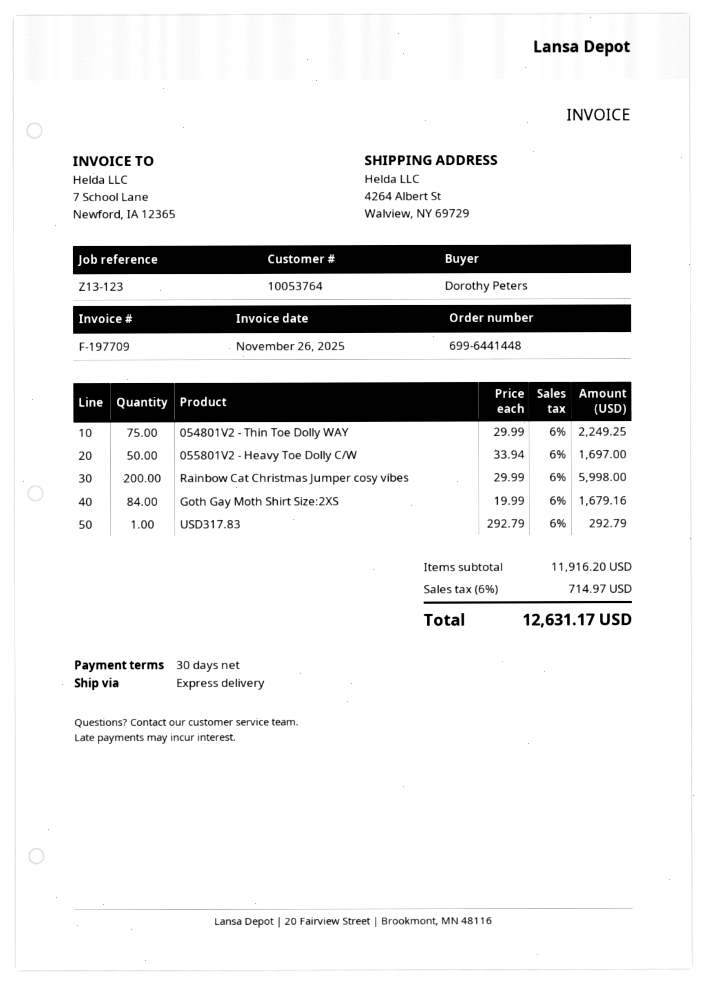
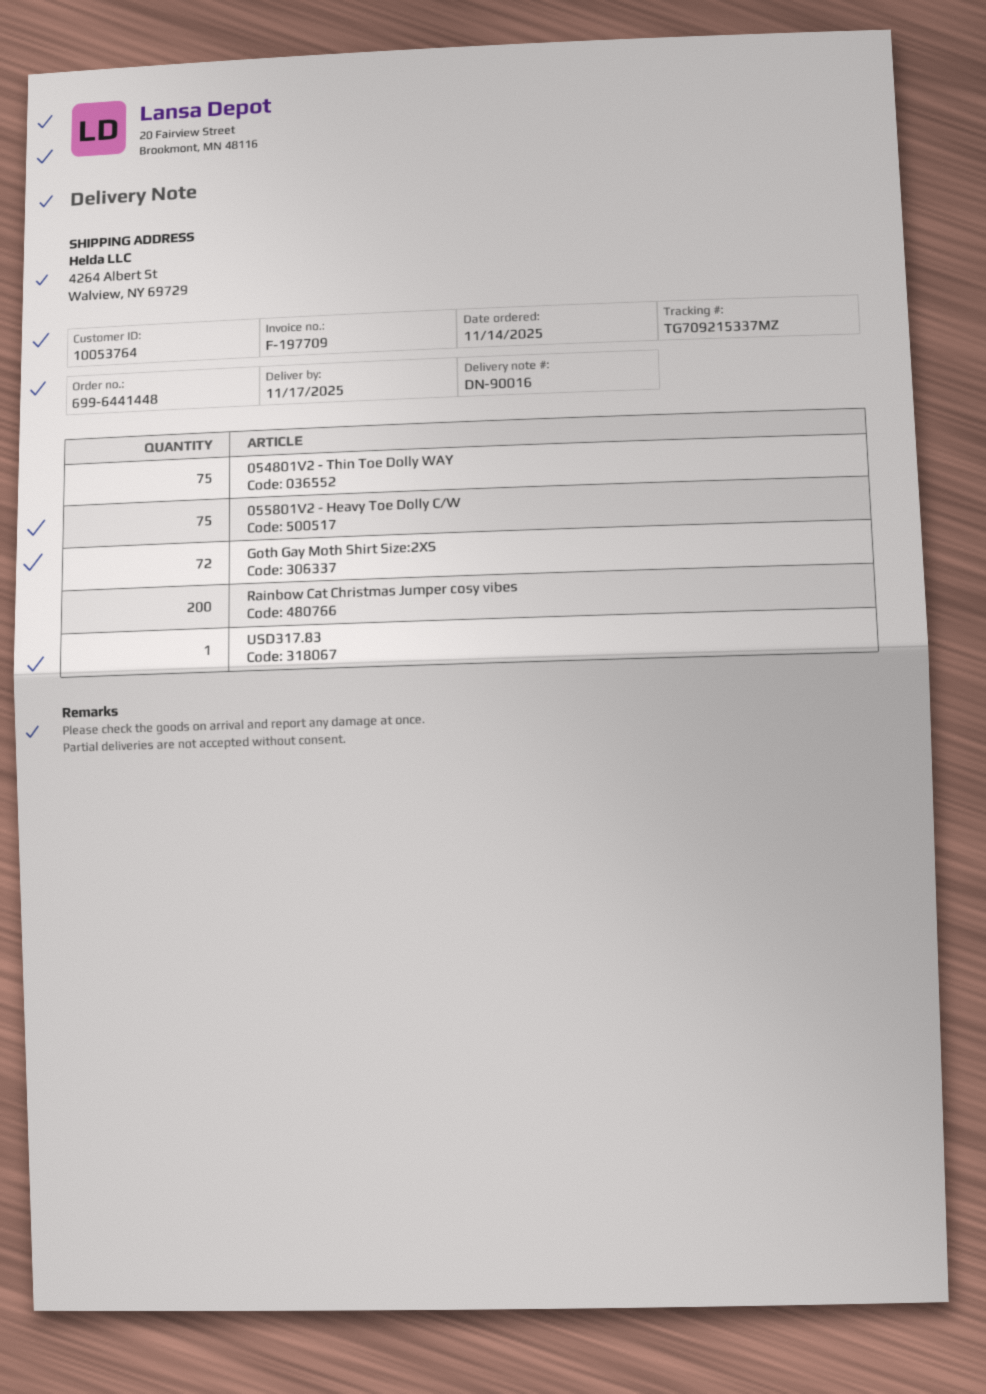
055801V2 - Heavy Toe Dolly C/W: 50 -> 75
Goth Gay Moth Shirt Size:2XS: 84 -> 72

